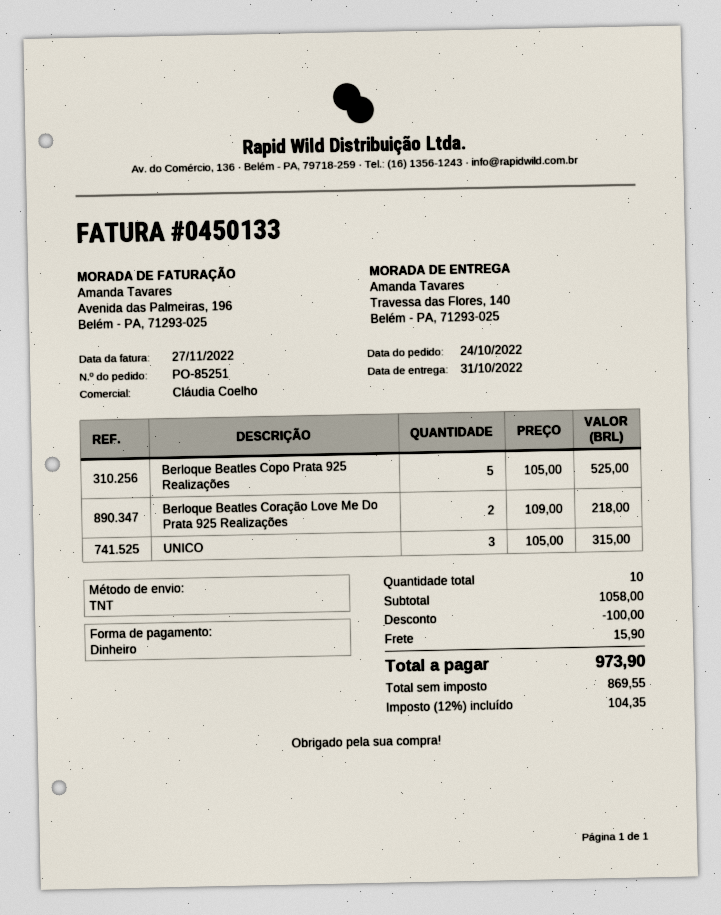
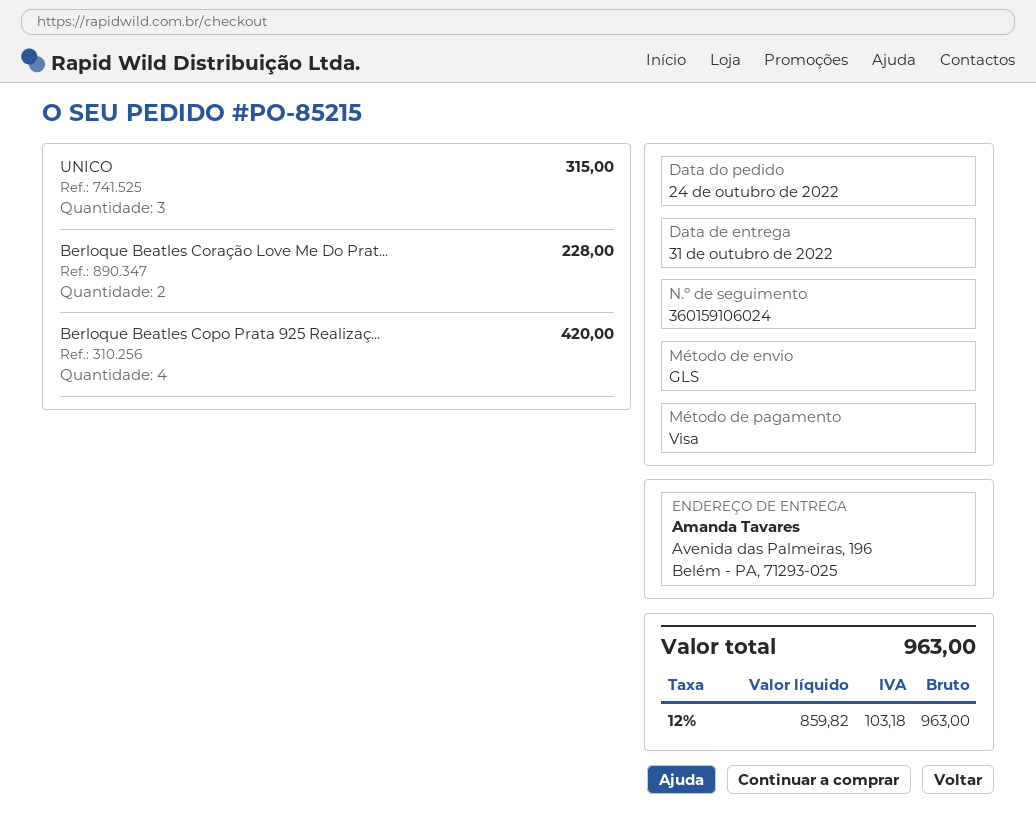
order number: PO-85251 -> PO-85215
payment method: cash -> Visa
shipping method: TNT -> GLS
ship to: Travessa das Flores, 140, Belém - PA, 71293-025 -> Avenida das Palmeiras, 196, Belém - PA, 71293-025
Berloque Beatles Copo Prata 925 Realizações: 5 for 525.00 -> 4 for 420.00
Berloque Beatles Coração Love Me Do Prata 925 Realizações: 2 for 218.00 -> 2 for 228.00
discount: 100.00 -> none
shipping: 15.90 -> none
net: 869.55 -> 859.82
tax: 12% = 104.35 -> 12% = 103.18
total: 973.90 -> 963.00

